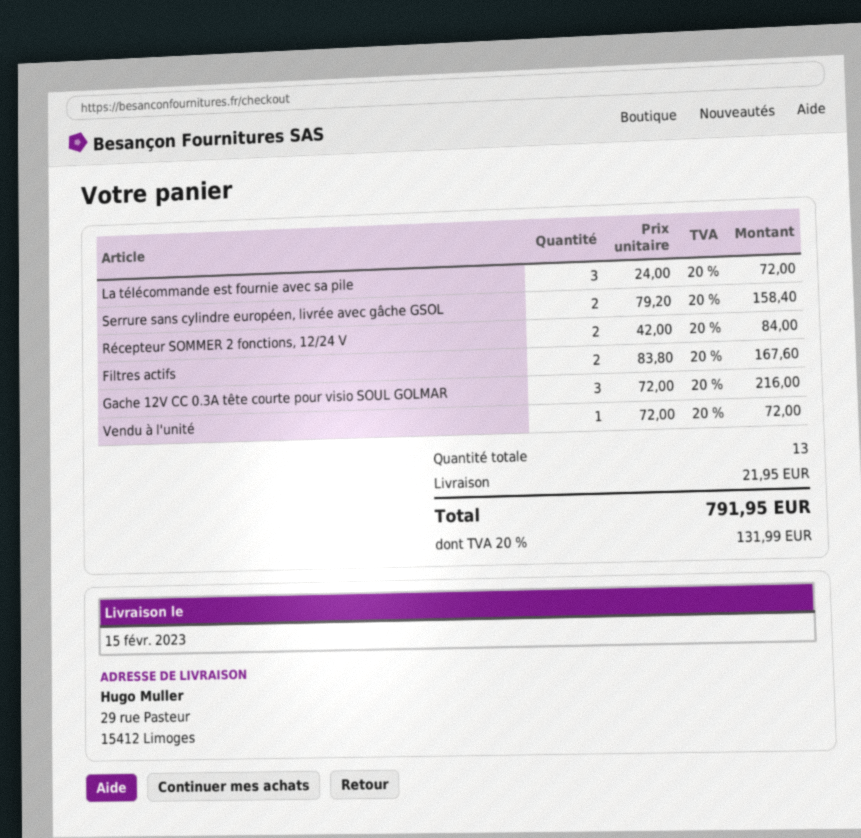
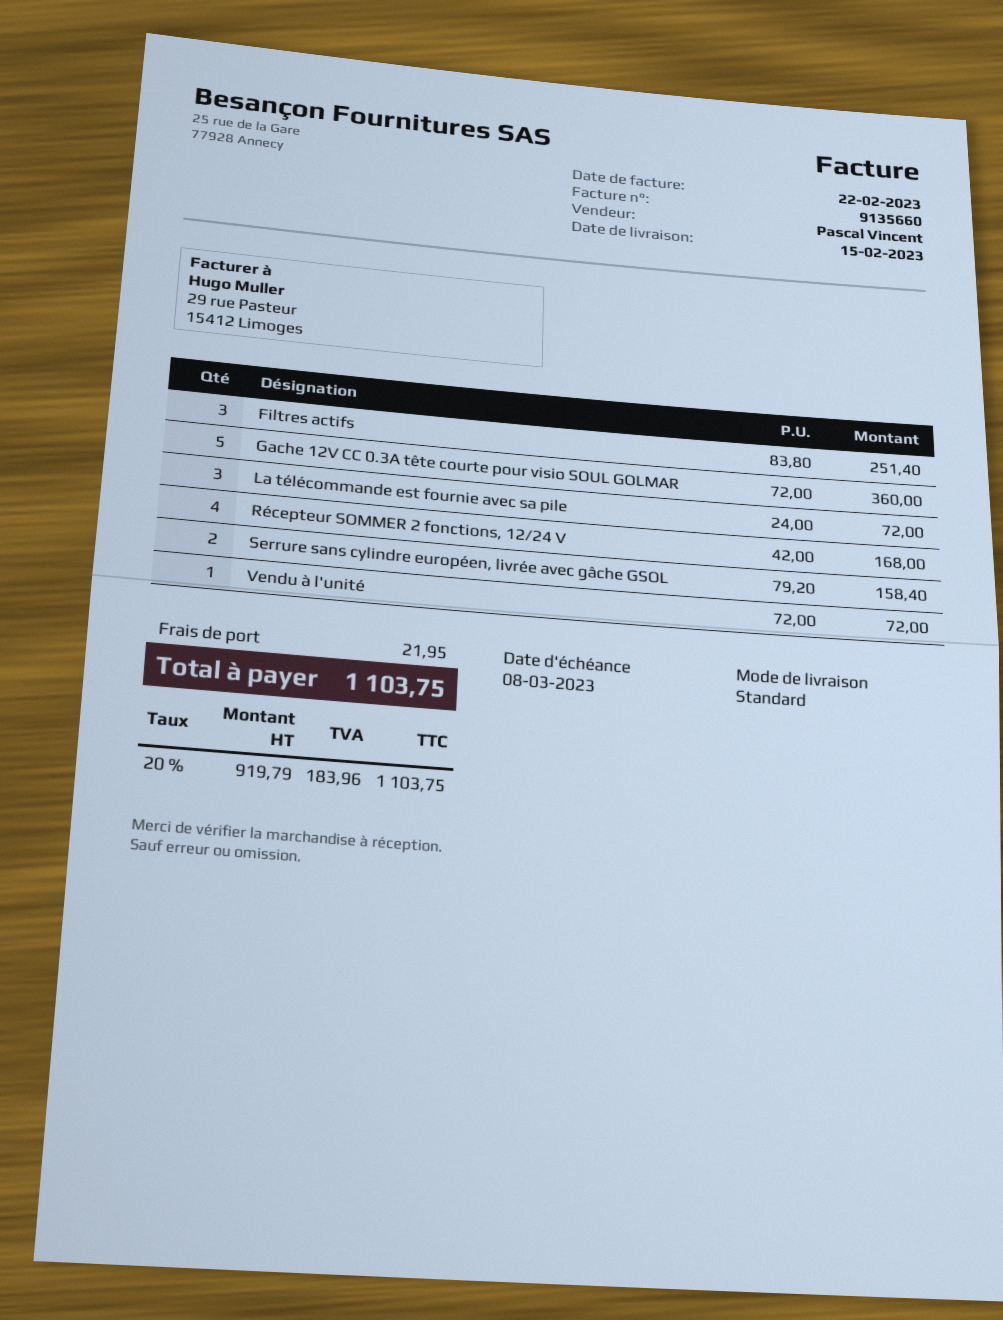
Récepteur SOMMER 2 fonctions, 12/24 V: 2 x 42.00 = 84.00 -> 4 x 42.00 = 168.00
Filtres actifs: 2 x 83.80 = 167.60 -> 3 x 83.80 = 251.40
Gache 12V CC 0.3A tête courte pour visio SOUL GOLMAR: 3 x 72.00 = 216.00 -> 5 x 72.00 = 360.00
tax: 20% = 131.99 -> 20% = 183.96
total: 791.95 -> 1103.75

